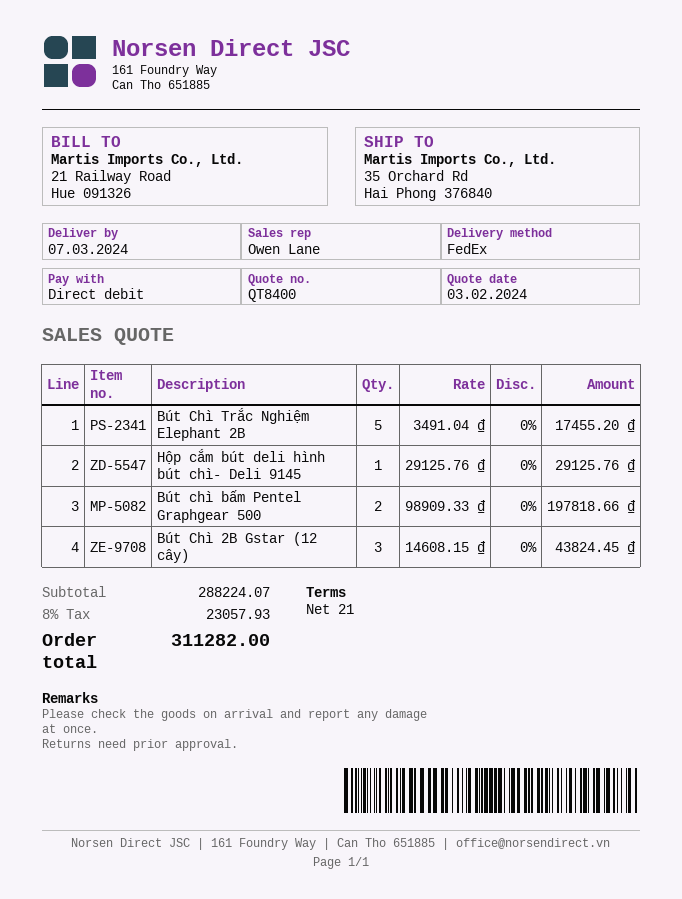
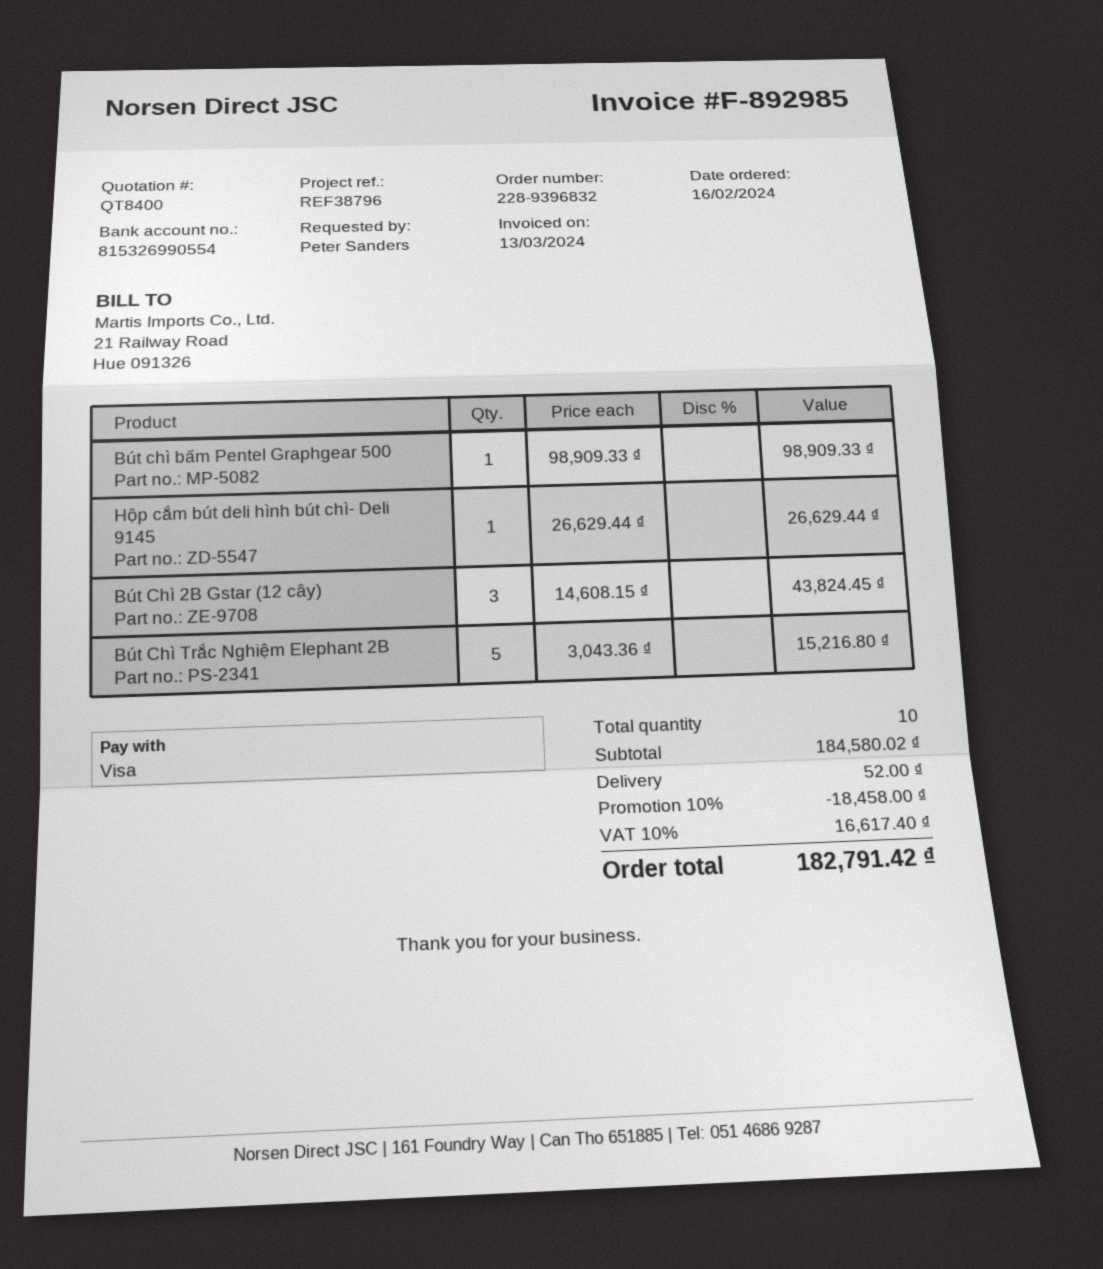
payment method: direct debit -> Visa
Bút Chì Trắc Nghiệm Elephant 2B: 5 x 3491.04 = 17455.20 -> 5 x 3043.36 = 15216.80
Hộp cắm bút deli hình bút chì- Deli 9145: 1 x 29125.76 = 29125.76 -> 1 x 26629.44 = 26629.44
Bút chì bấm Pentel Graphgear 500: 2 x 98909.33 = 197818.66 -> 1 x 98909.33 = 98909.33
subtotal: 288224.07 -> 184580.02
discount: none -> 10% = 18458.00
shipping: none -> 52.00
tax: 8% = 23057.93 -> 10% = 16617.40
total: 311282.00 -> 182791.42

